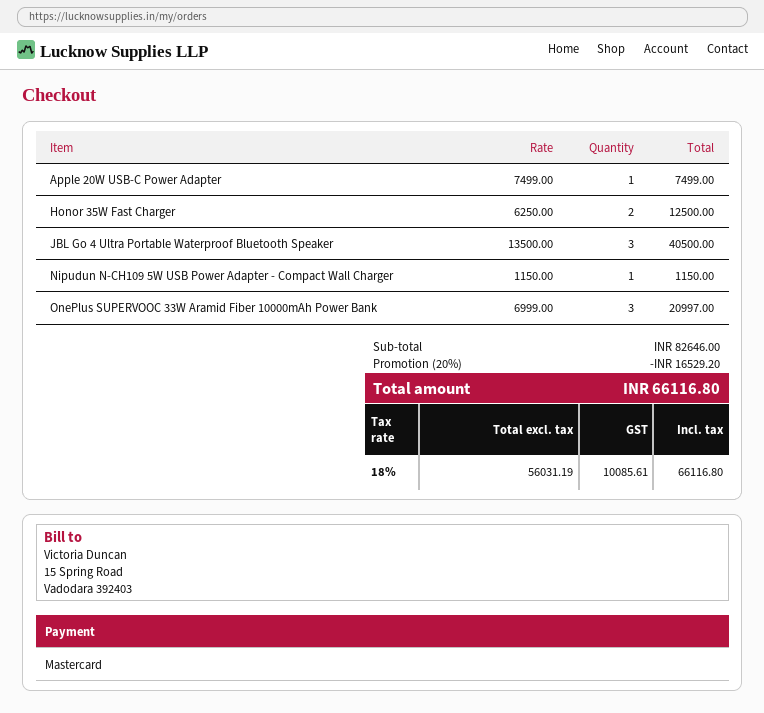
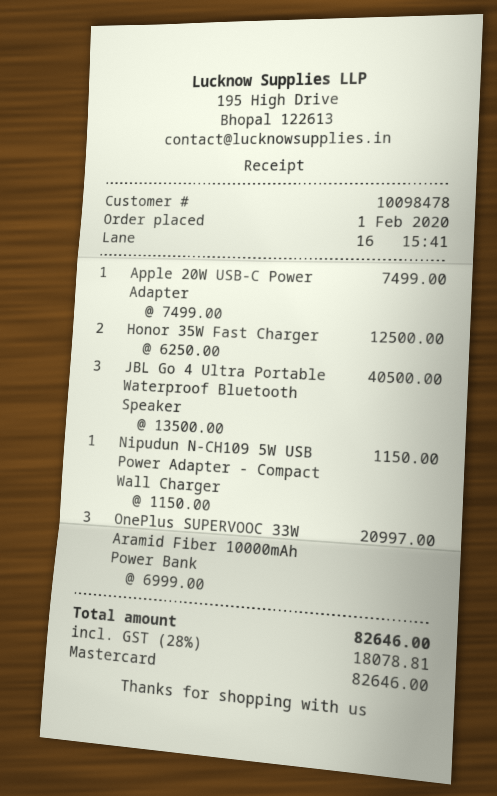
discount: 20% = 16529.20 -> none
tax: 18% = 10085.61 -> 28% = 18078.81
total: 66116.80 -> 82646.00

